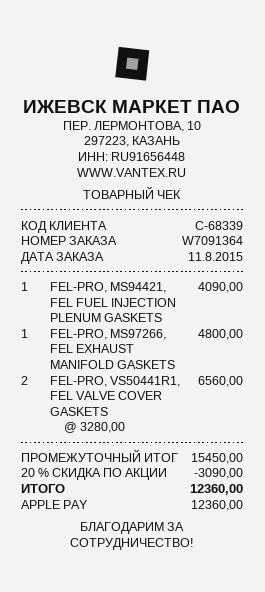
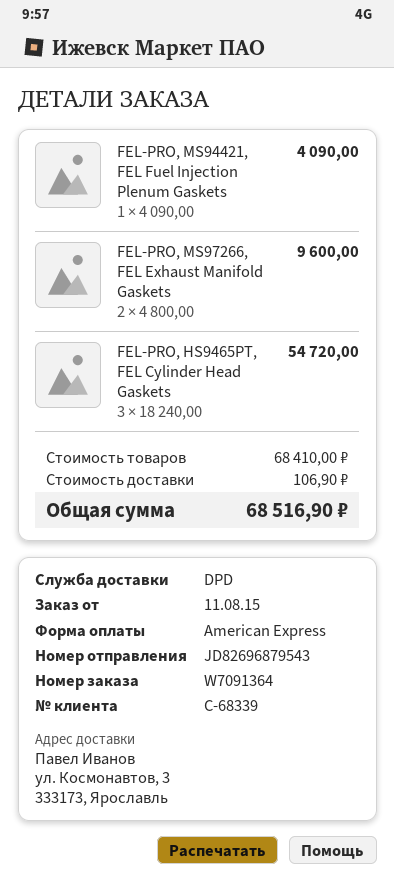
payment method: Apple Pay -> American Express
FEL-PRO, MS97266, FEL EXHAUST MANIFOLD GASKETS: 1 x 4800.00 = 4800.00 -> 2 x 4800.00 = 9600.00
FEL-PRO, VS50441R1, FEL VALVE COVER GASKETS: 2 x 3280.00 = 6560.00 -> none
FEL-PRO, HS9465PT, FEL Cylinder Head Gaskets: none -> 3 x 18240.00 = 54720.00
subtotal: 15450.00 -> 68410.00
discount: 20% = 3090.00 -> none
shipping: none -> 106.90
total: 12360.00 -> 68516.90

